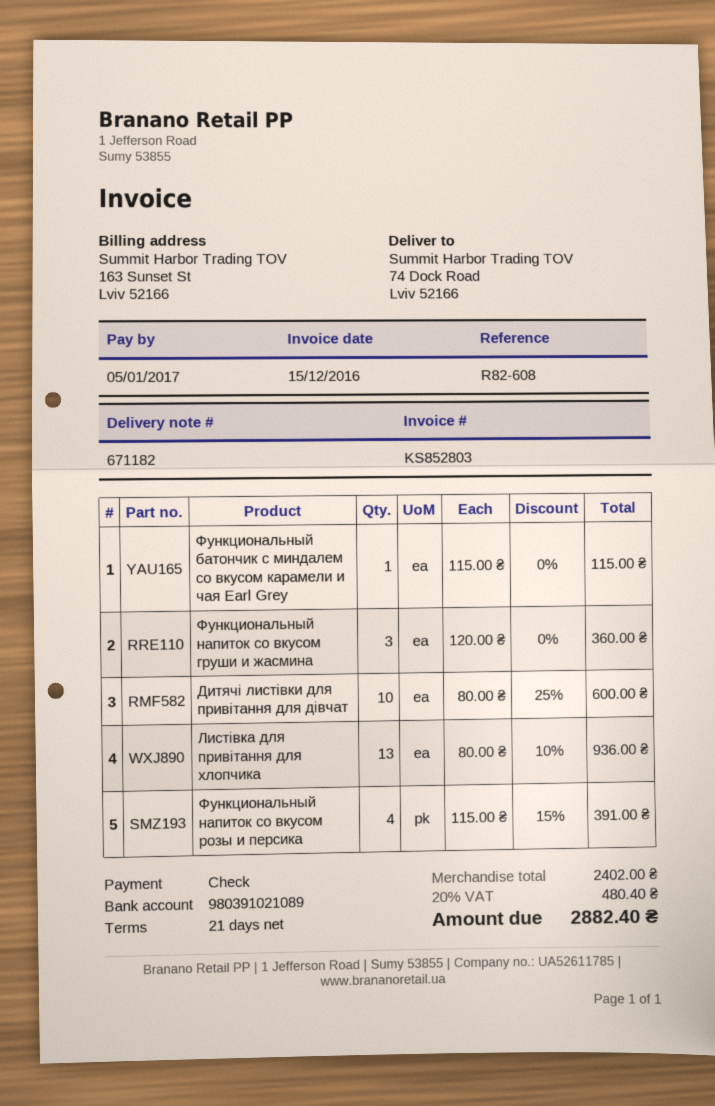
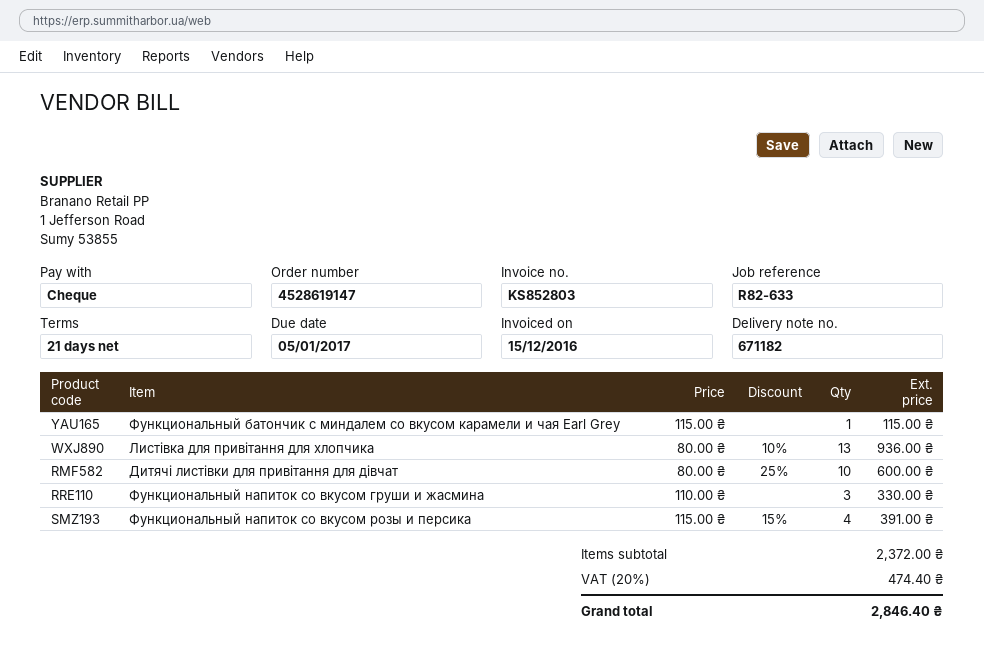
reference: R82-608 -> R82-633
Функциональный напиток со вкусом груши и жасмина: 3 x 120.00 = 360.00 -> 3 x 110.00 = 330.00
subtotal: 2402.00 -> 2372.00
tax: 20% = 480.40 -> 20% = 474.40
total: 2882.40 -> 2846.40

